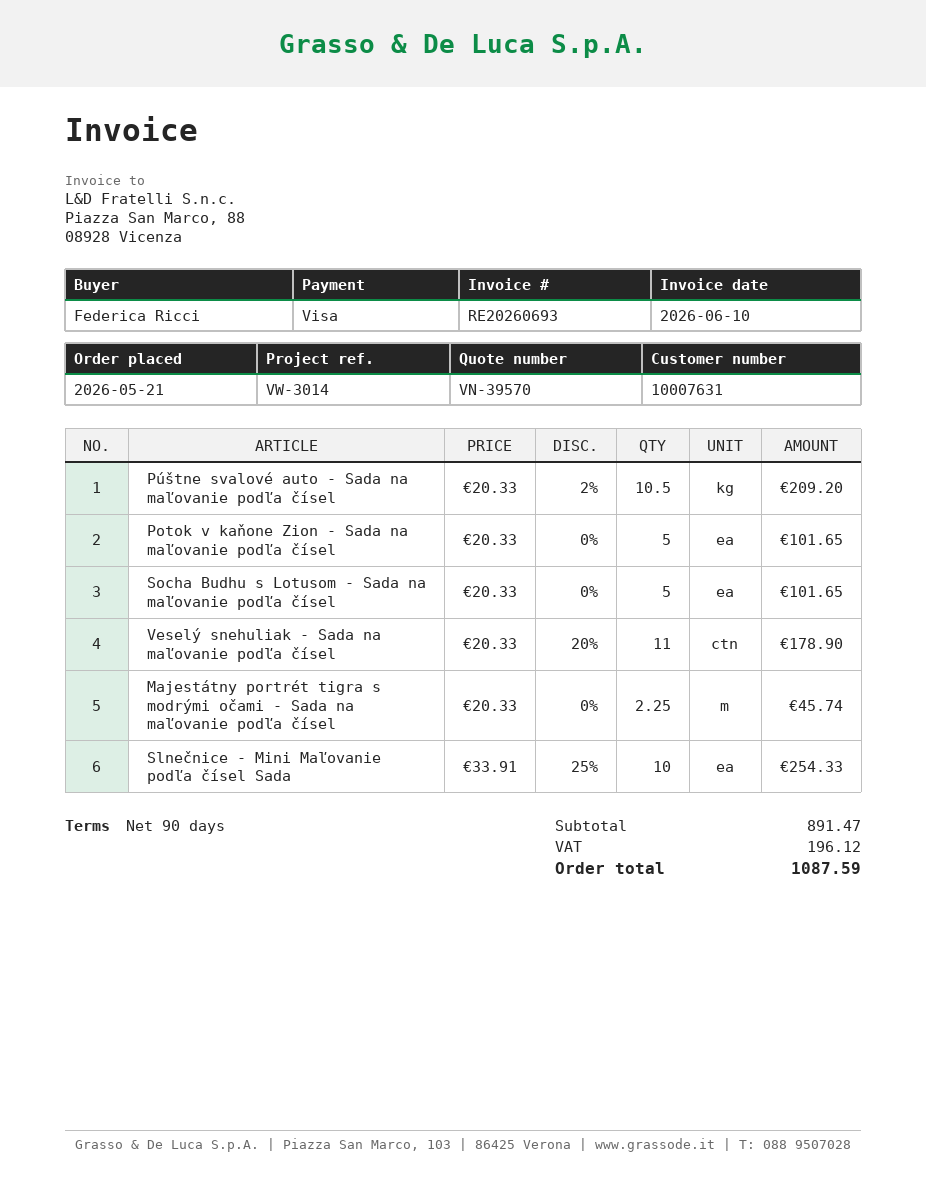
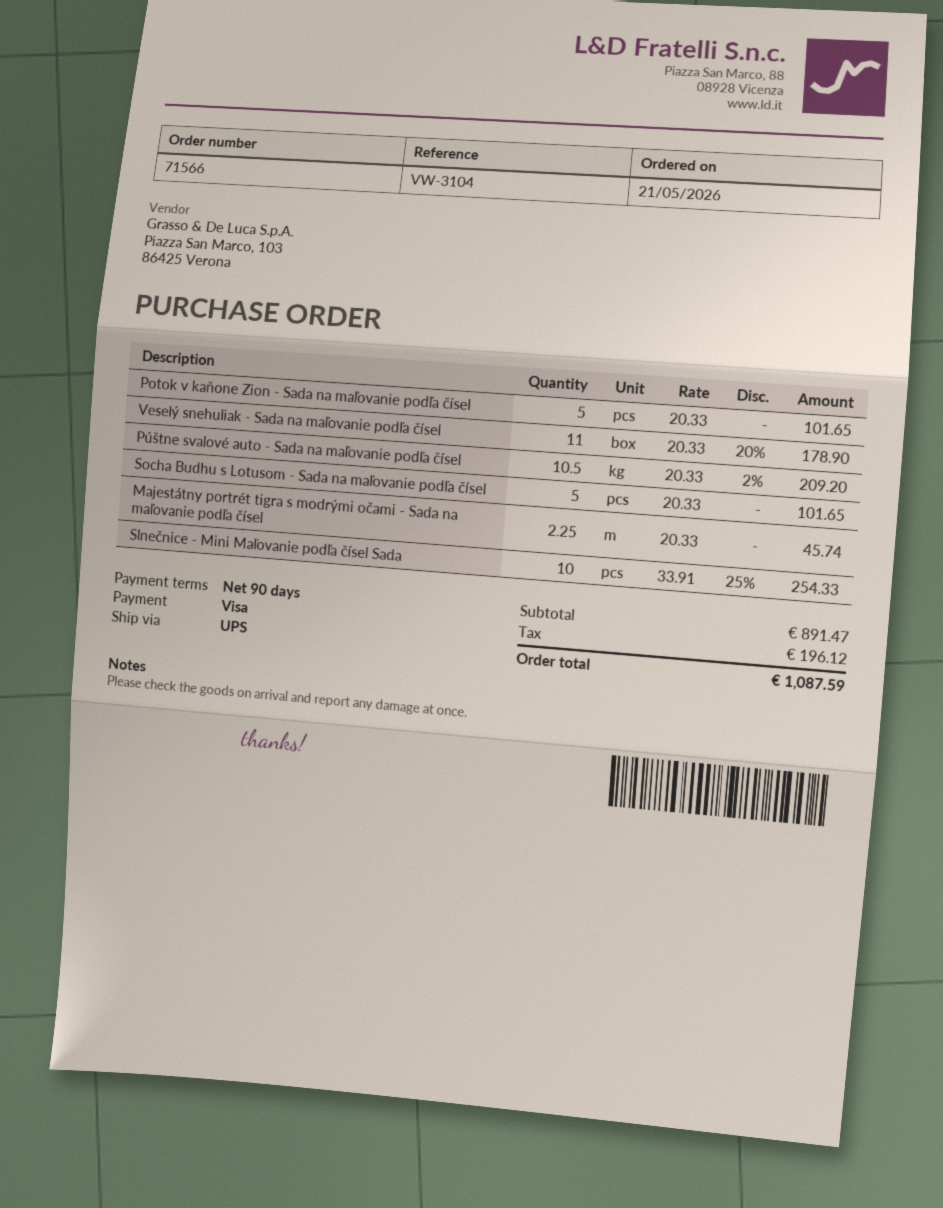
reference: VW-3014 -> VW-3104

